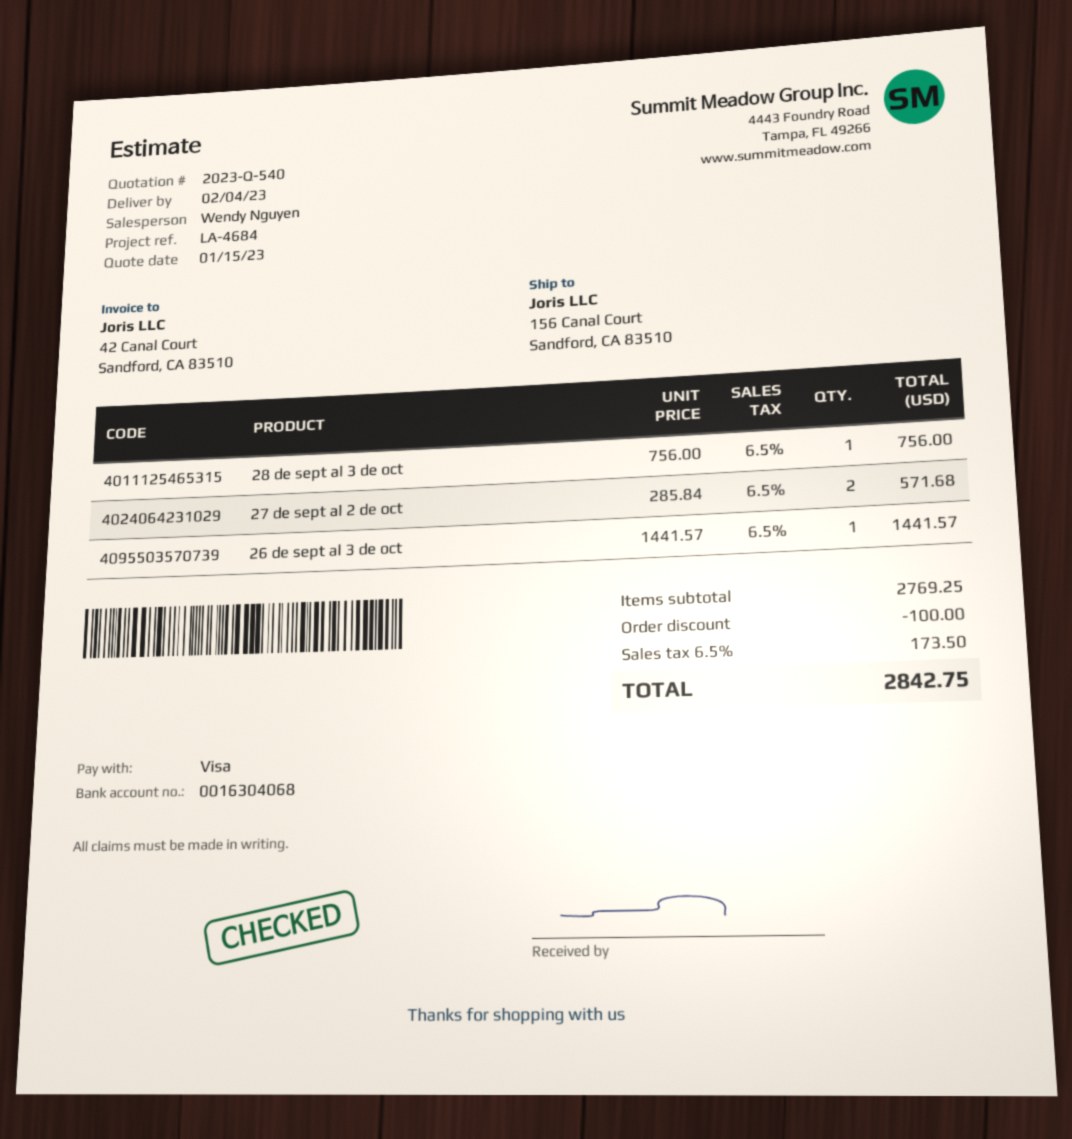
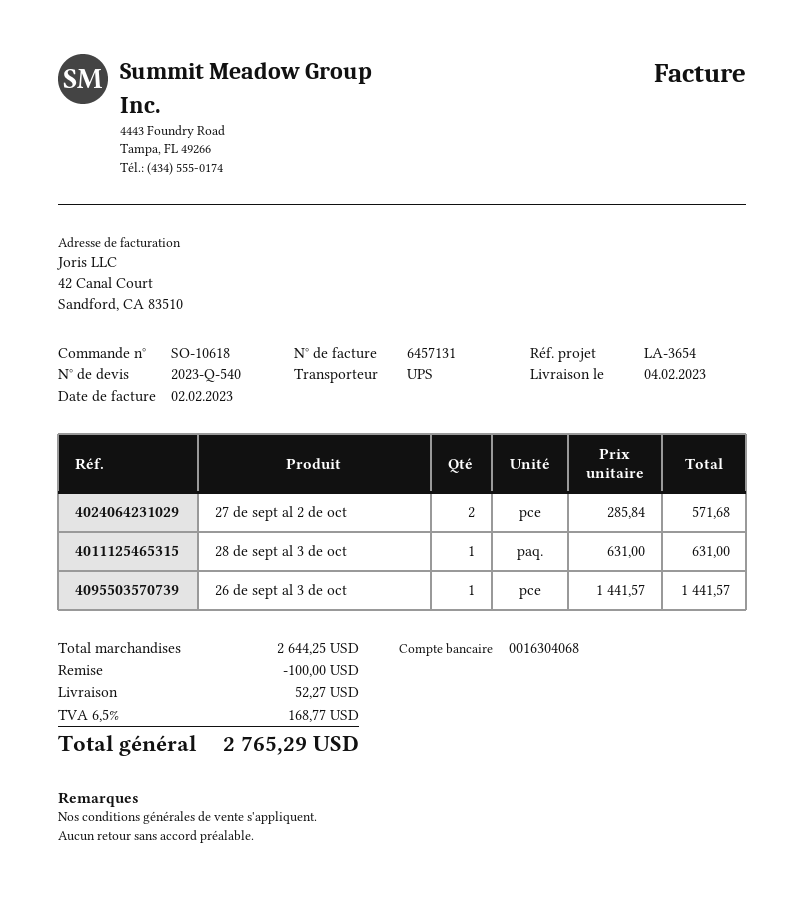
reference: LA-4684 -> LA-3654
28 de sept al 3 de oct: 1 x 756.00 = 756.00 -> 1 x 631.00 = 631.00
subtotal: 2769.25 -> 2644.25
shipping: none -> 52.27
tax: 6.5% = 173.50 -> 6.5% = 168.77
total: 2842.75 -> 2765.29

